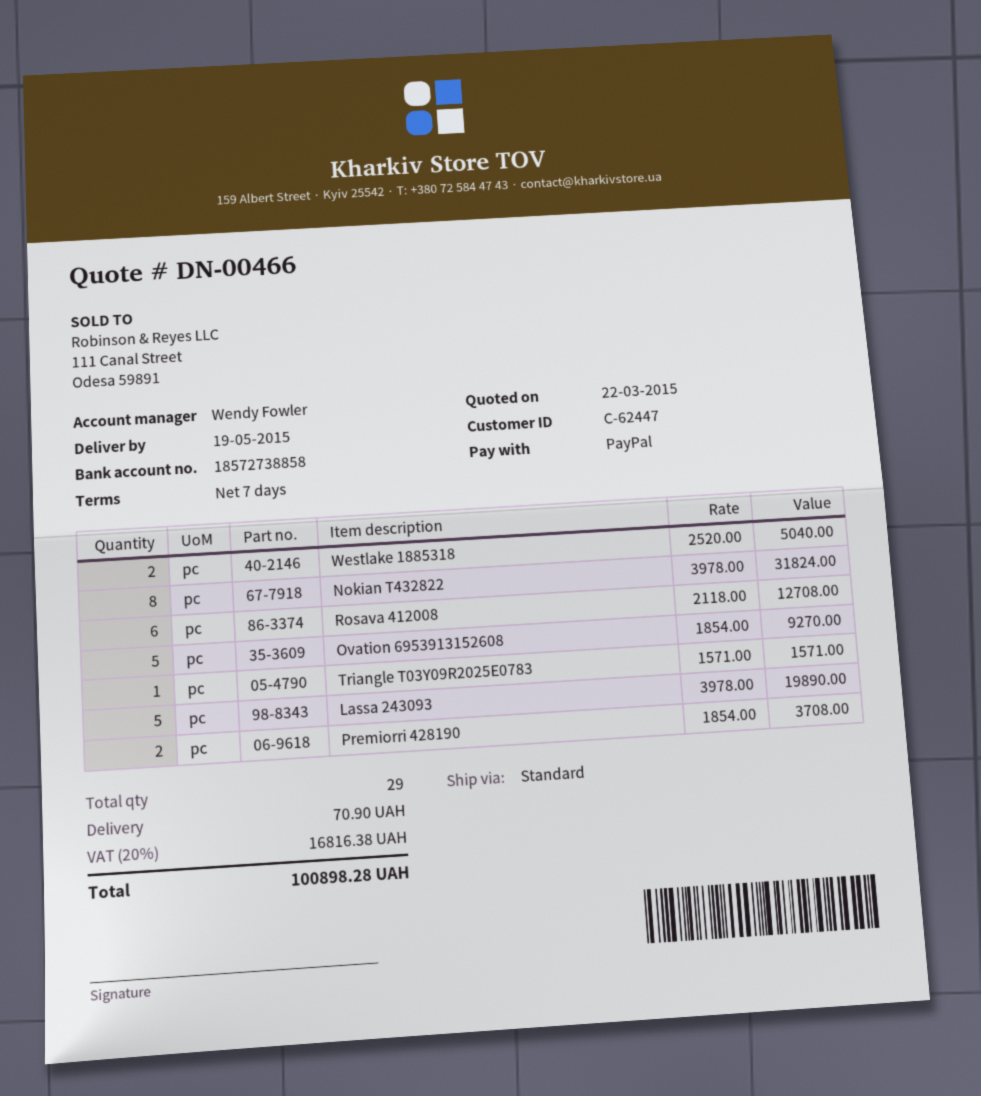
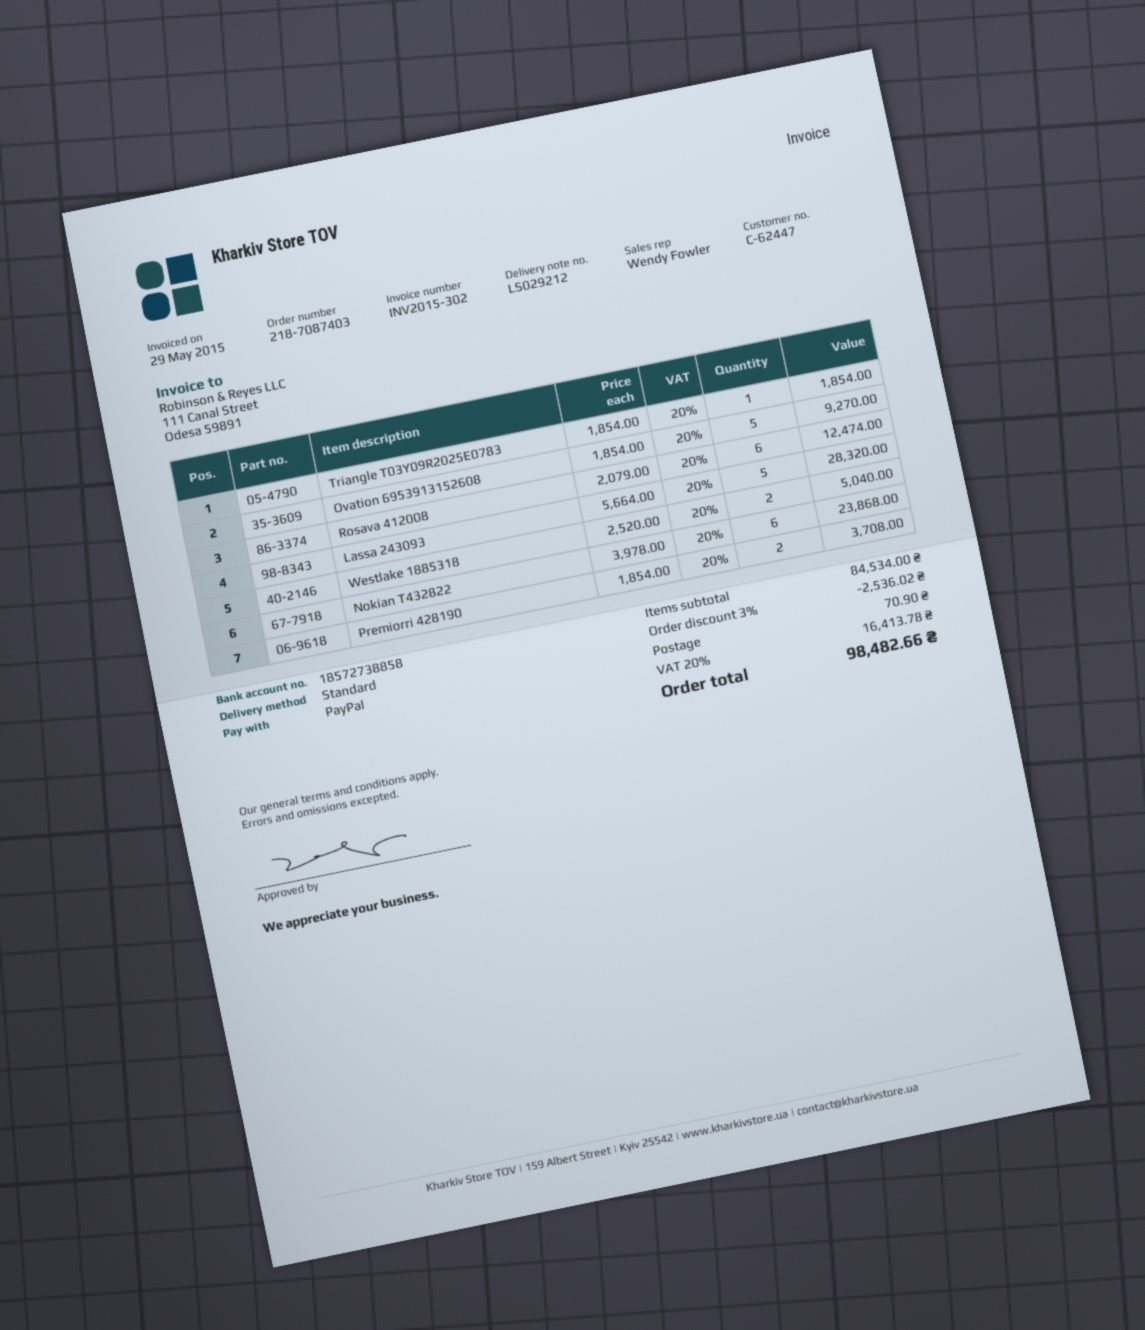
Nokian T432822: 8 x 3978.00 = 31824.00 -> 6 x 3978.00 = 23868.00
Rosava 412008: 6 x 2118.00 = 12708.00 -> 6 x 2079.00 = 12474.00
Triangle T03Y09R2025E0783: 1 x 1571.00 = 1571.00 -> 1 x 1854.00 = 1854.00
Lassa 243093: 5 x 3978.00 = 19890.00 -> 5 x 5664.00 = 28320.00
discount: none -> 3% = 2536.02
tax: 20% = 16816.38 -> 20% = 16413.78
total: 100898.28 -> 98482.66

